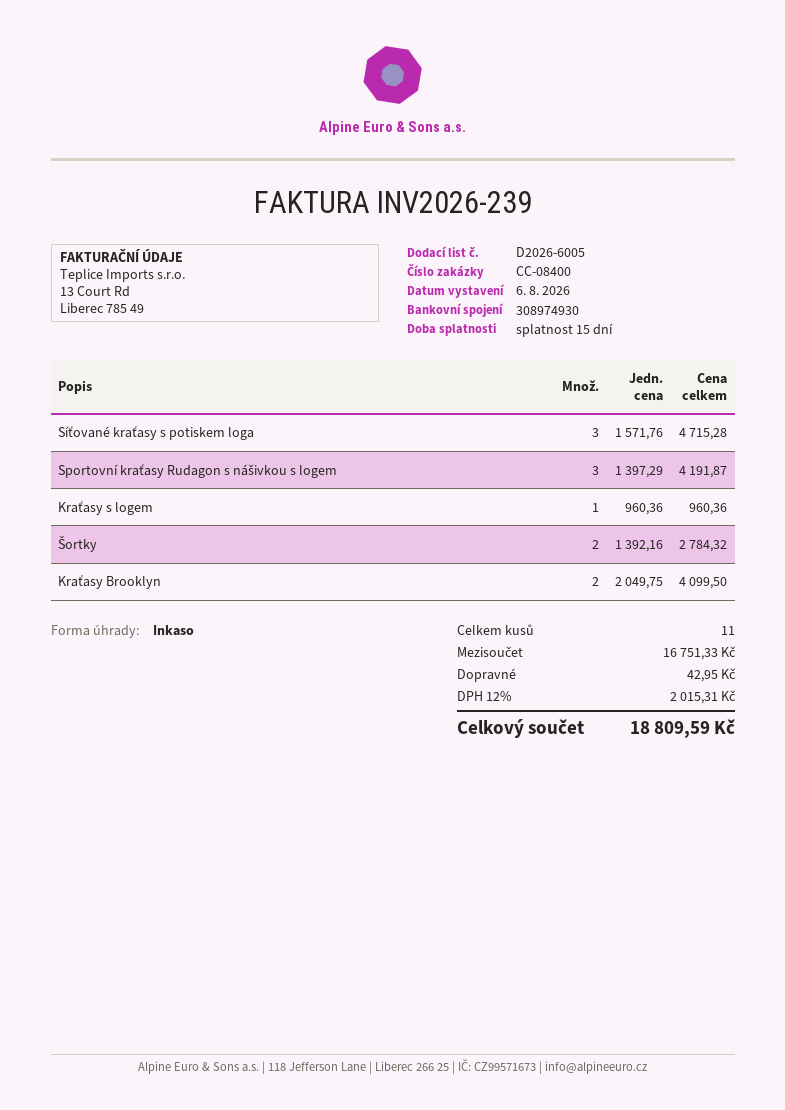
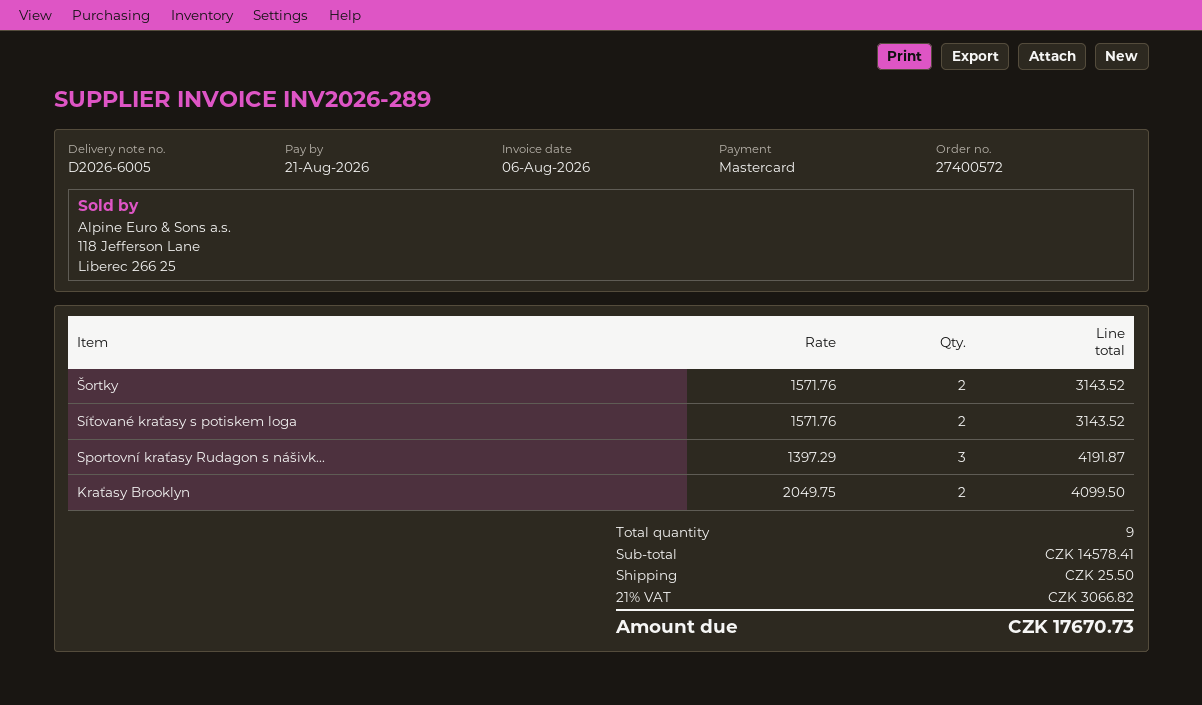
invoice number: INV2026-239 -> INV2026-289
payment method: direct debit -> Mastercard
Síťované kraťasy s potiskem loga: 3 x 1571.76 = 4715.28 -> 2 x 1571.76 = 3143.52
Kraťasy s logem: 1 x 960.36 = 960.36 -> none
Šortky: 2 x 1392.16 = 2784.32 -> 2 x 1571.76 = 3143.52
total quantity: 11 -> 9
subtotal: 16751.33 -> 14578.41
shipping: 42.95 -> 25.50
tax: 12% = 2015.31 -> 21% = 3066.82
total: 18809.59 -> 17670.73

